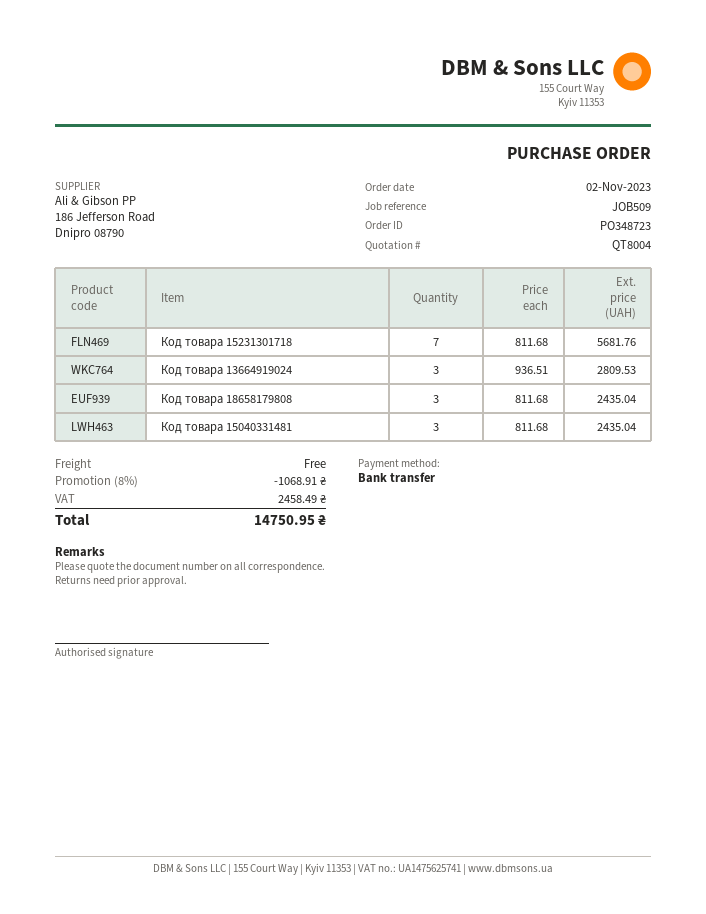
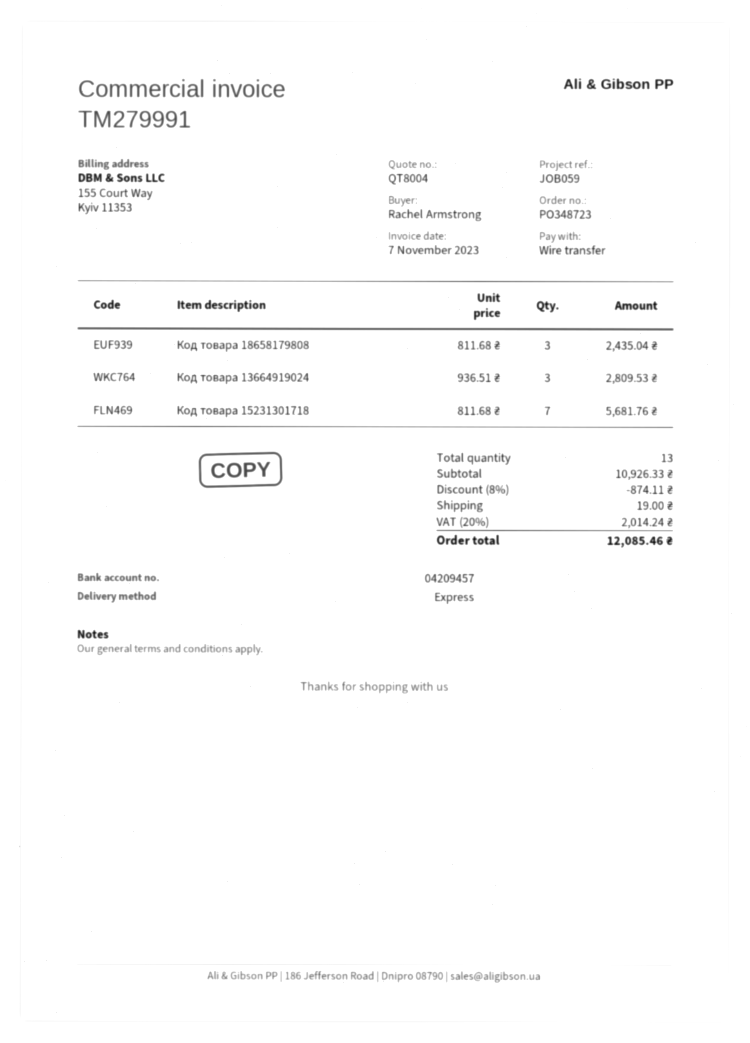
reference: JOB509 -> JOB059
Код товара 15040331481: 3 x 811.68 = 2435.04 -> none
discount: 8% = 1068.91 -> 8% = 874.11
shipping: 0.00 -> 19.00
tax: 2458.49 -> 2014.24
total: 14750.95 -> 12085.46

